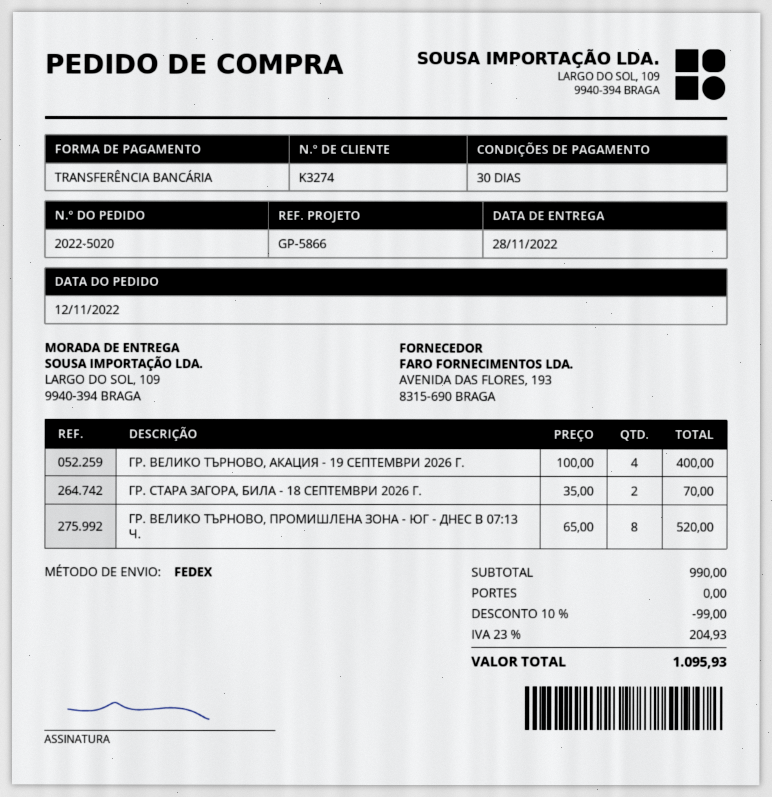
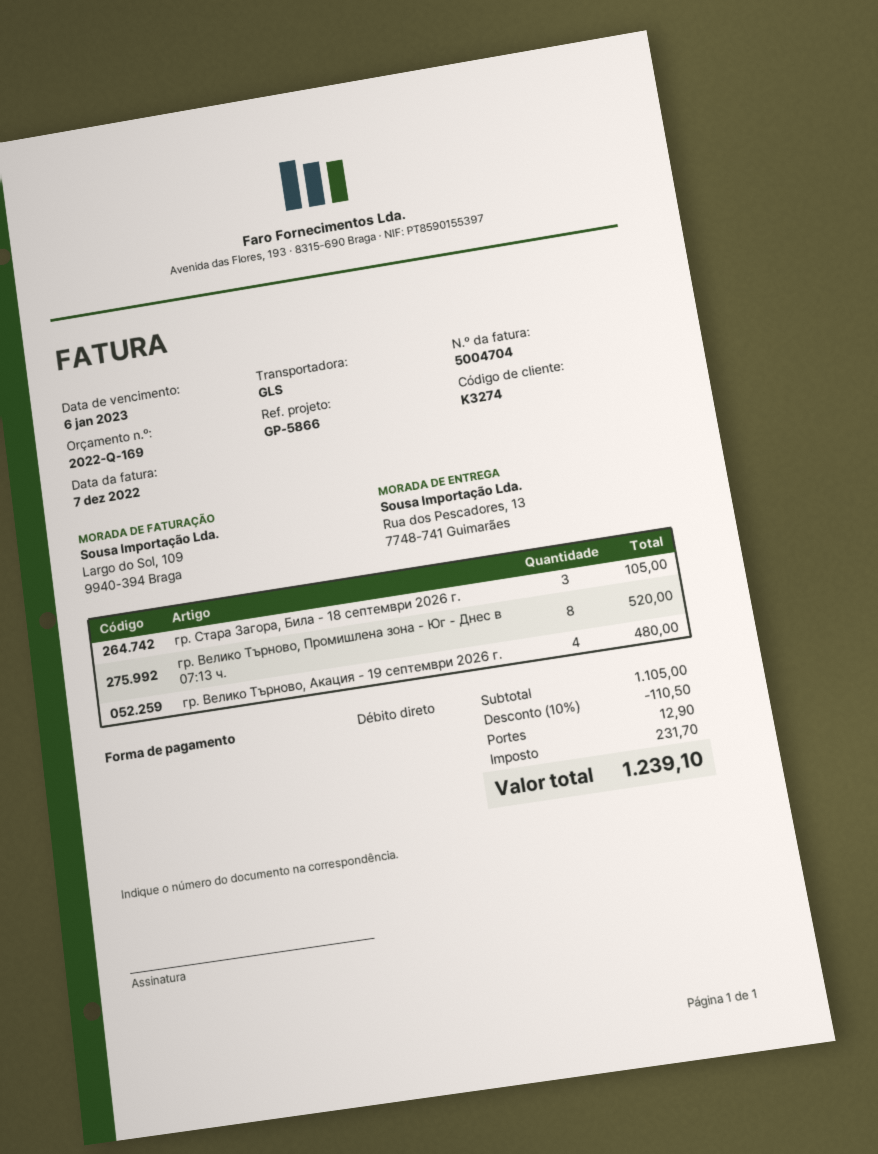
payment method: bank transfer -> direct debit
shipping method: FedEx -> GLS
ship to: LARGO DO SOL, 109, 9940-394 BRAGA -> Rua dos Pescadores, 13, 7748-741 Guimarães
ГР. ВЕЛИКО ТЪРНОВО, АКАЦИЯ - 19 СЕПТЕМВРИ 2026 Г.: 4 for 400.00 -> 4 for 480.00
ГР. СТАРА ЗАГОРА, БИЛА - 18 СЕПТЕМВРИ 2026 Г.: 2 for 70.00 -> 3 for 105.00
subtotal: 990.00 -> 1105.00
discount: 10% = 99.00 -> 10% = 110.50
shipping: 0.00 -> 12.90
tax: 204.93 -> 231.70
total: 1095.93 -> 1239.10

